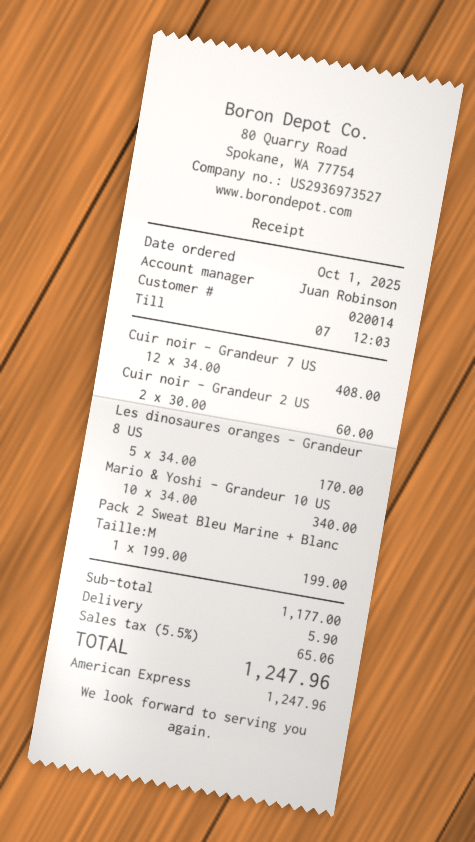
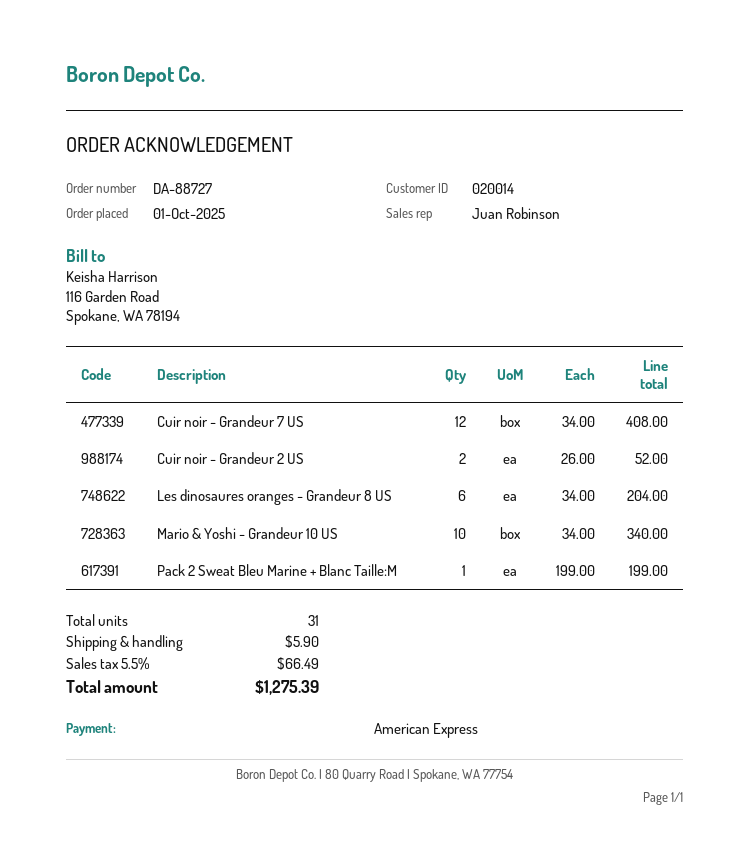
Cuir noir - Grandeur 2 US: 2 x 30.00 = 60.00 -> 2 x 26.00 = 52.00
Les dinosaures oranges - Grandeur 8 US: 5 x 34.00 = 170.00 -> 6 x 34.00 = 204.00
tax: 5.5% = 65.06 -> 5.5% = 66.49
total: 1247.96 -> 1275.39

